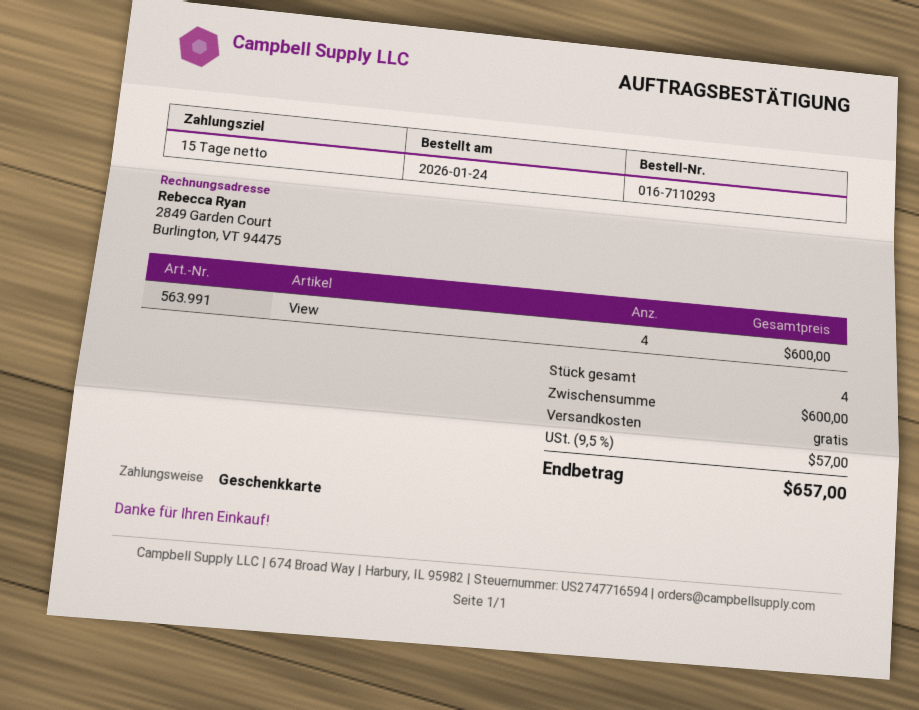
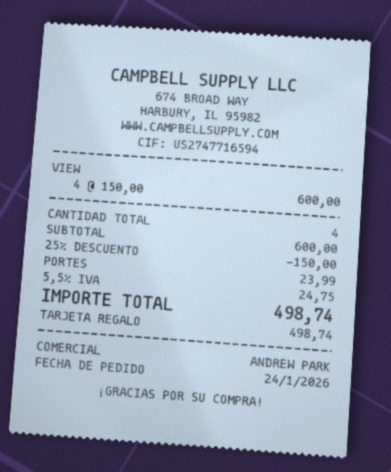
discount: none -> 25% = 150.00
shipping: 0.00 -> 23.99
tax: 9.5% = 57.00 -> 5.5% = 24.75
total: 657.00 -> 498.74

